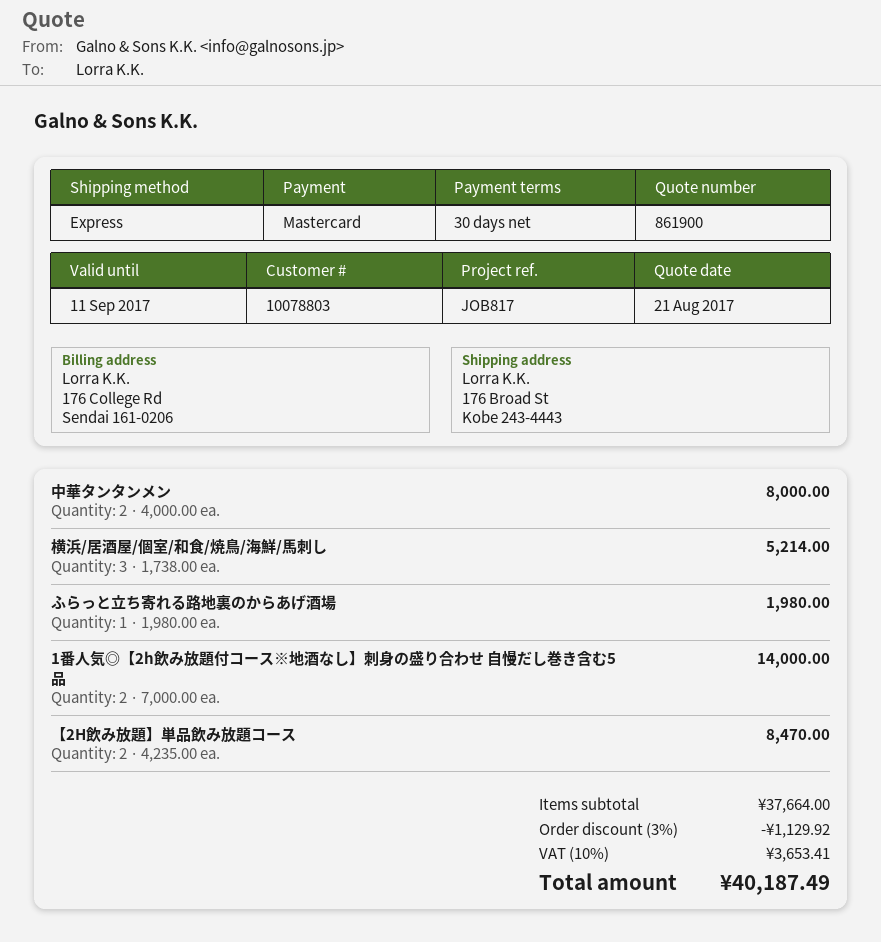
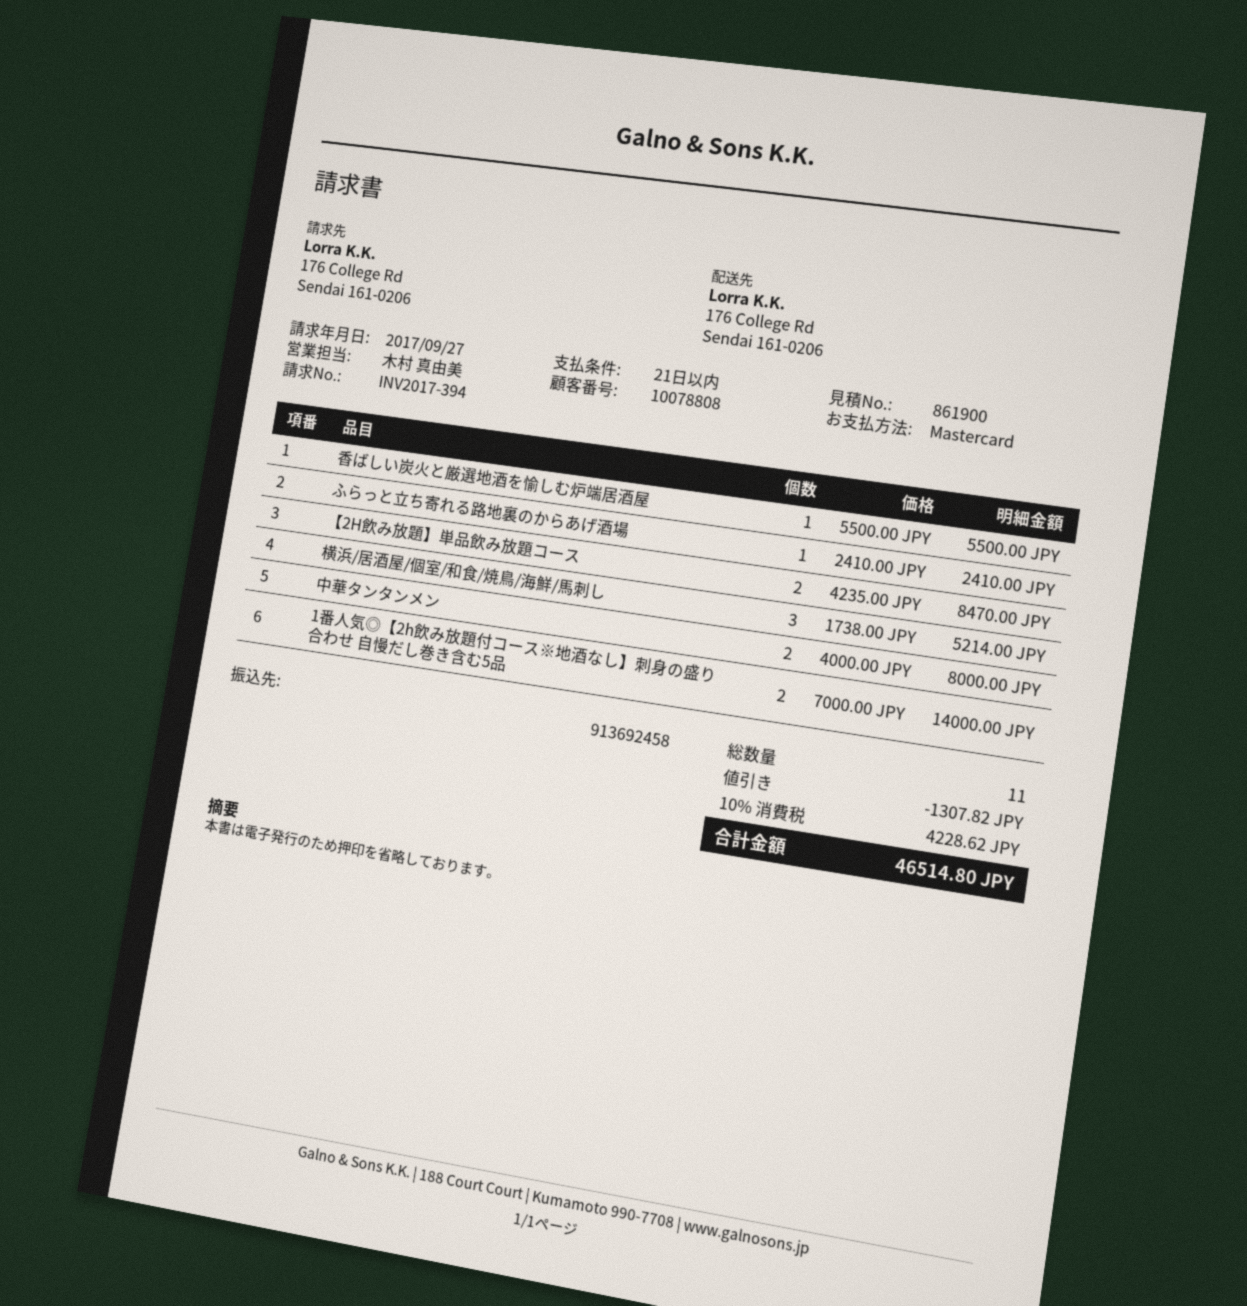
payment terms: 30 days -> 21 days
customer number: 10078803 -> 10078808
ship to: 176 Broad St, Kobe 243-4443 -> 176 College Rd, Sendai 161-0206
ふらっと立ち寄れる路地裏のからあげ酒場: 1 x 1980.00 = 1980.00 -> 1 x 2410.00 = 2410.00
香ばしい炭火と厳選地酒を愉しむ炉端居酒屋: none -> 1 x 5500.00 = 5500.00
discount: 1129.92 -> 1307.82
tax: 10% = 3653.41 -> 10% = 4228.62
total: 40187.49 -> 46514.80

